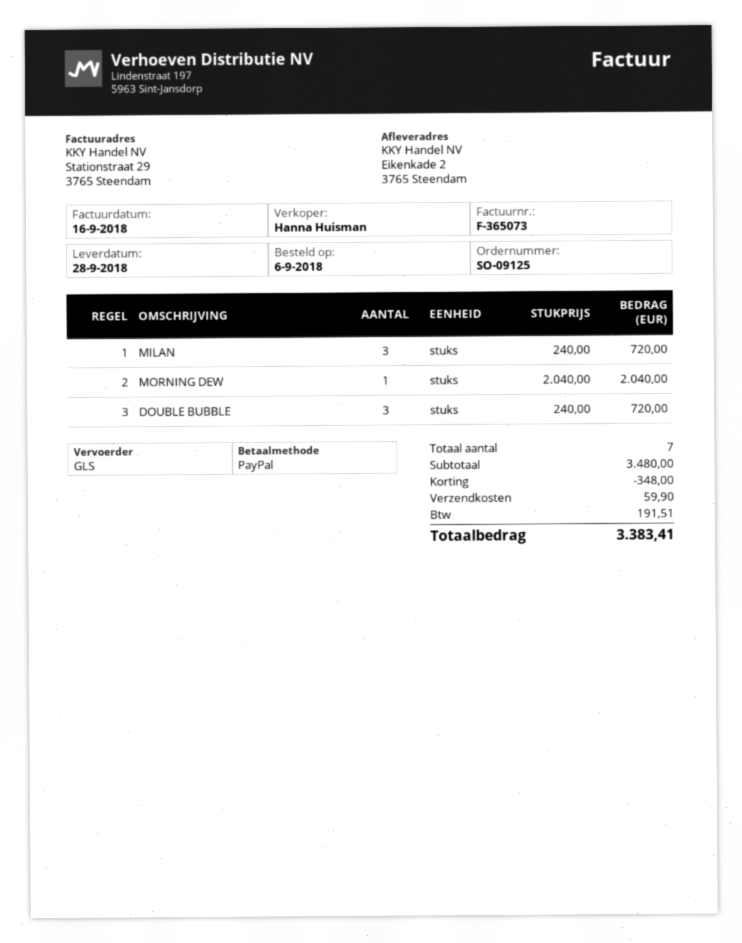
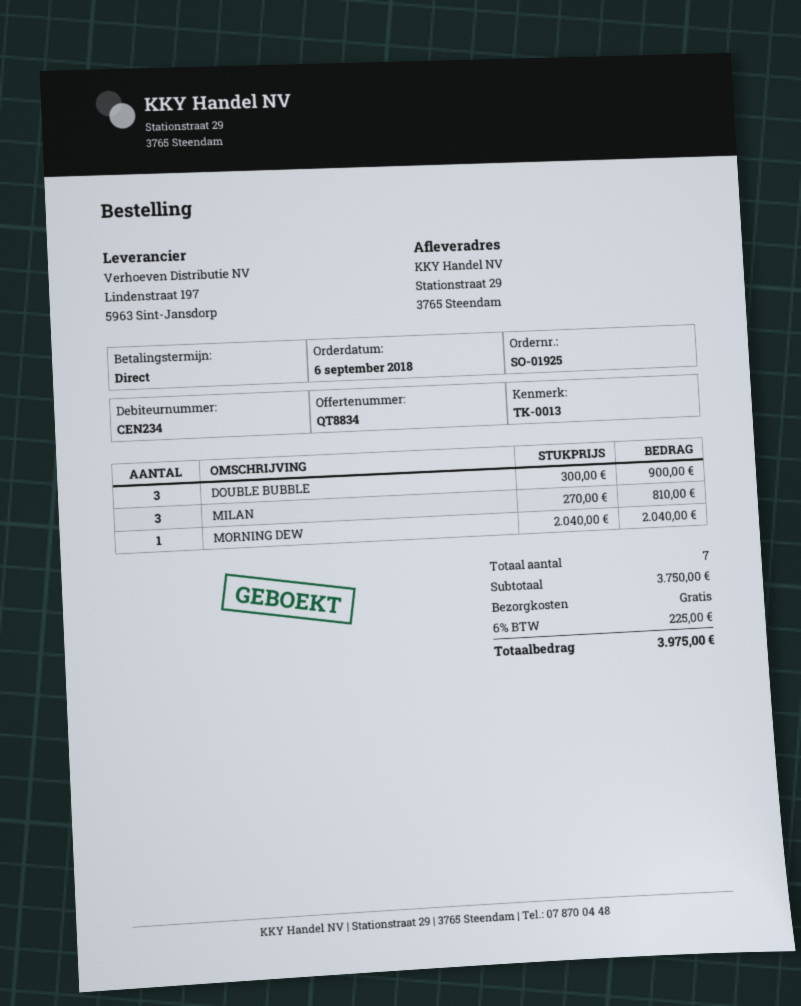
order number: SO-09125 -> SO-01925
ship to: Eikenkade 2, 3765 Steendam -> Stationstraat 29, 3765 Steendam
MILAN: 3 x 240.00 = 720.00 -> 3 x 270.00 = 810.00
DOUBLE BUBBLE: 3 x 240.00 = 720.00 -> 3 x 300.00 = 900.00
subtotal: 3480.00 -> 3750.00
discount: 348.00 -> none
shipping: 59.90 -> 0.00
tax: 191.51 -> 225.00
total: 3383.41 -> 3975.00

